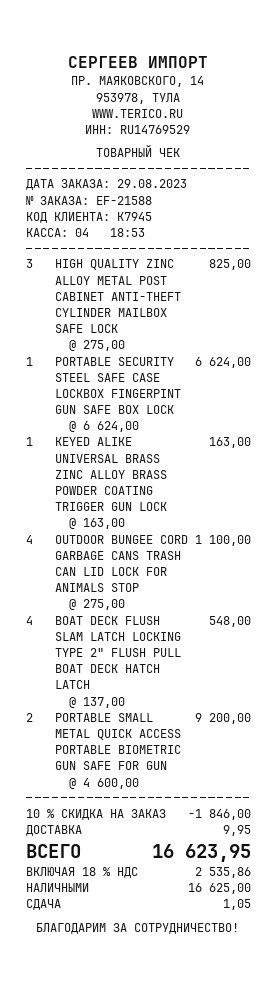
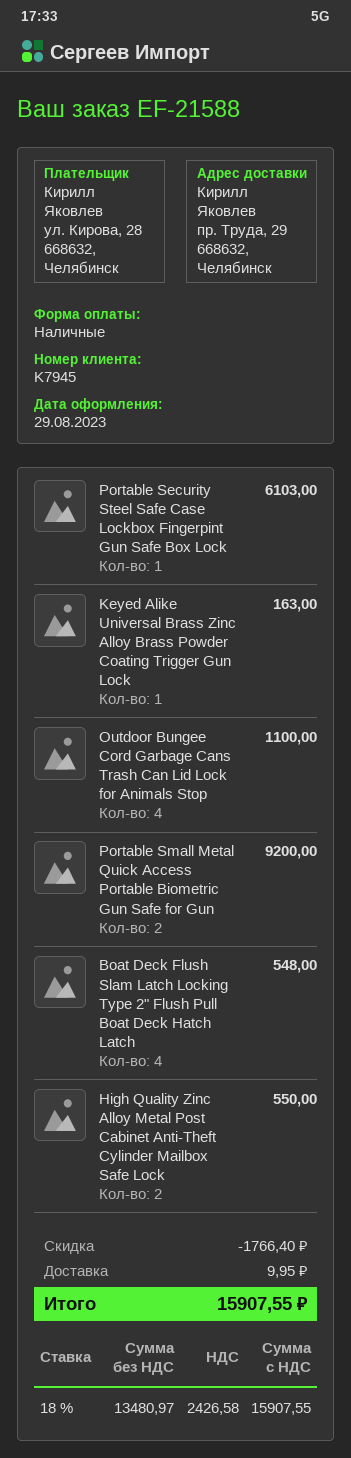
HIGH QUALITY ZINC ALLOY METAL POST CABINET ANTI-THEFT CYLINDER MAILBOX SAFE LOCK: 3 for 825.00 -> 2 for 550.00
PORTABLE SECURITY STEEL SAFE CASE LOCKBOX FINGERPINT GUN SAFE BOX LOCK: 1 for 6624.00 -> 1 for 6103.00
discount: 1846.00 -> 1766.40
tax: 18% = 2535.86 -> 18% = 2426.58
total: 16623.95 -> 15907.55

